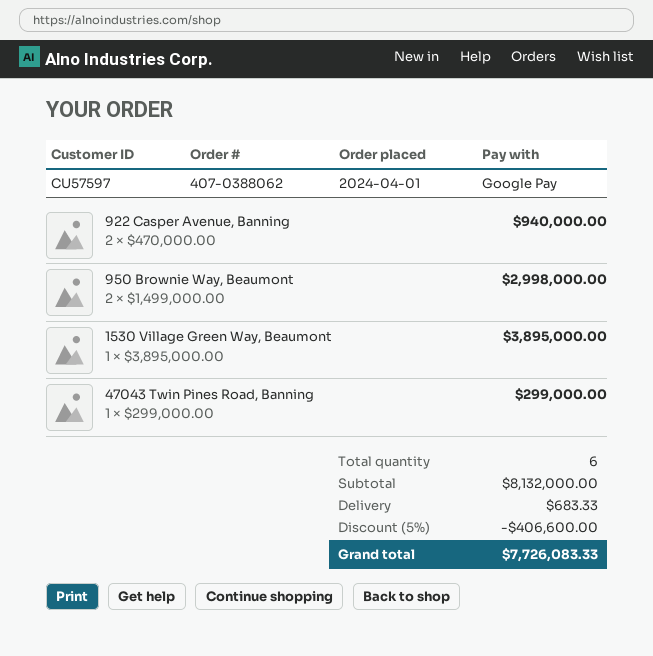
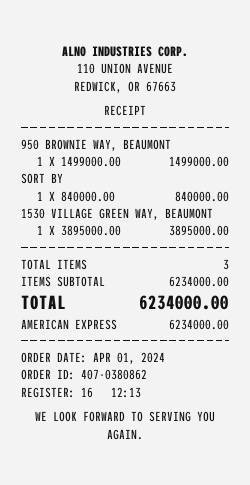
order number: 407-0388062 -> 407-0380862
payment method: Google Pay -> American Express
922 Casper Avenue, Banning: 2 x 470000.00 = 940000.00 -> none
950 Brownie Way, Beaumont: 2 x 1499000.00 = 2998000.00 -> 1 x 1499000.00 = 1499000.00
47043 Twin Pines Road, Banning: 1 x 299000.00 = 299000.00 -> none
SORT BY: none -> 1 x 840000.00 = 840000.00
total quantity: 6 -> 3
subtotal: 8132000.00 -> 6234000.00
discount: 5% = 406600.00 -> none
shipping: 683.33 -> none
total: 7726083.33 -> 6234000.00

